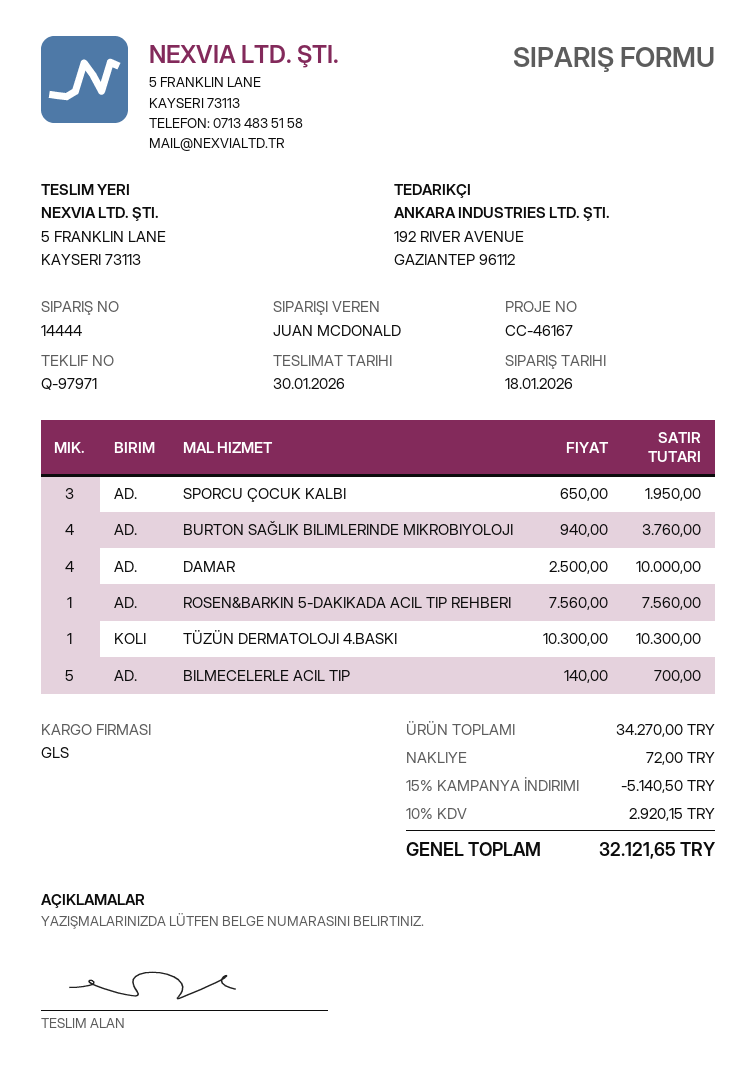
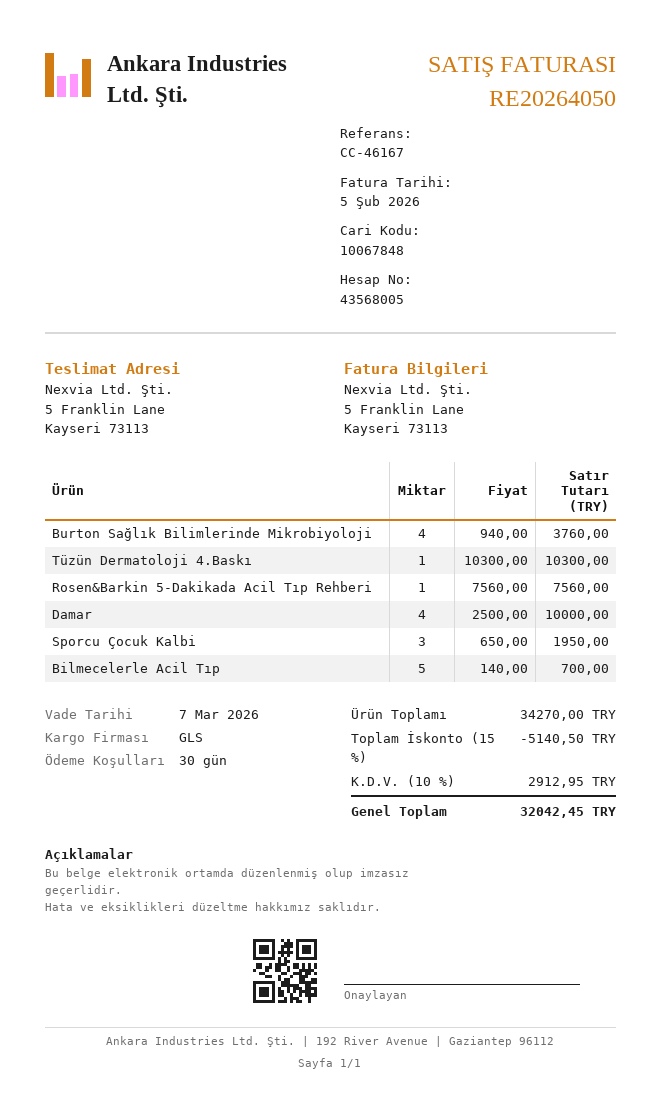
shipping: 72.00 -> none
tax: 10% = 2920.15 -> 10% = 2912.95
total: 32121.65 -> 32042.45

